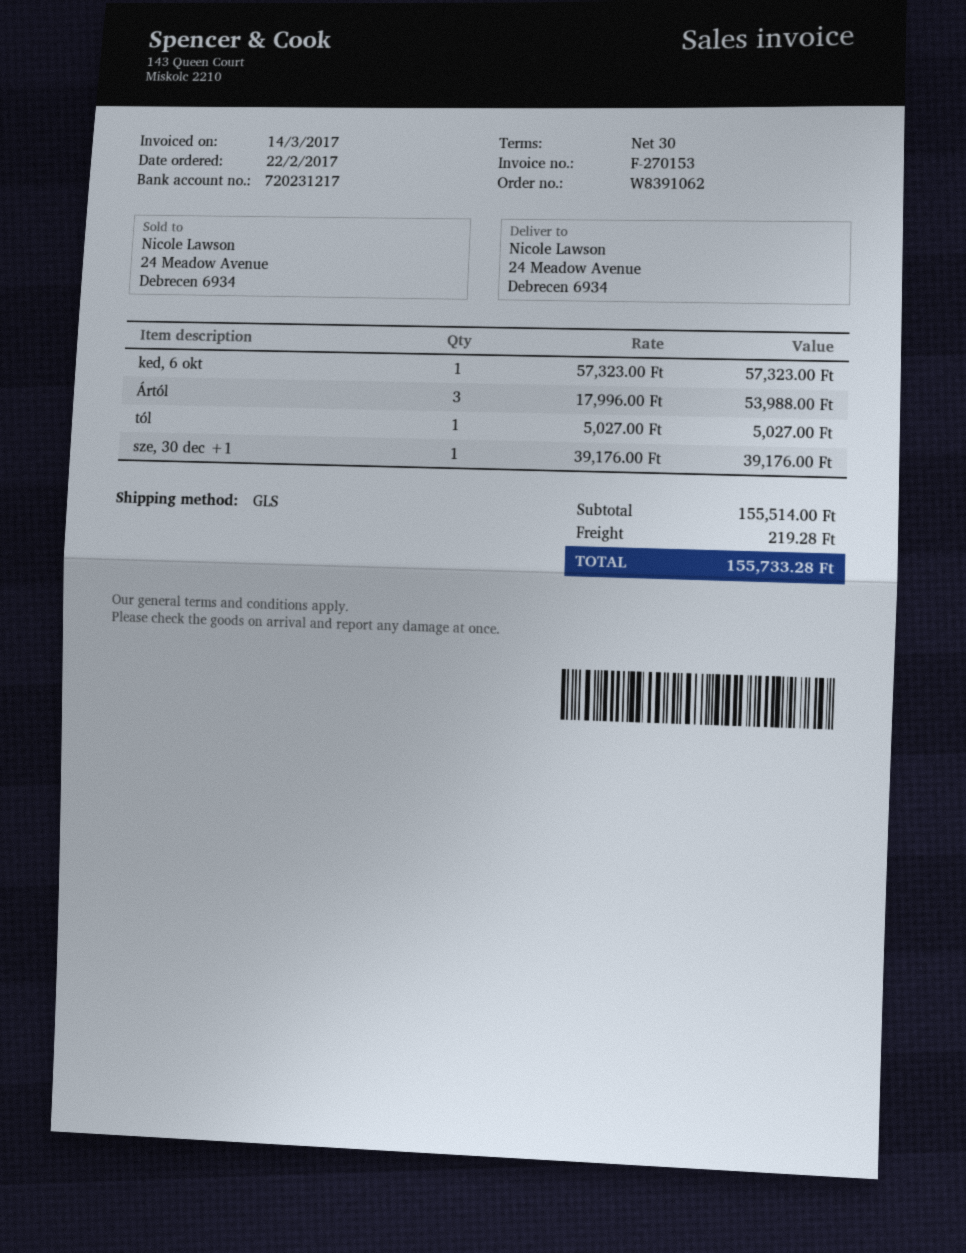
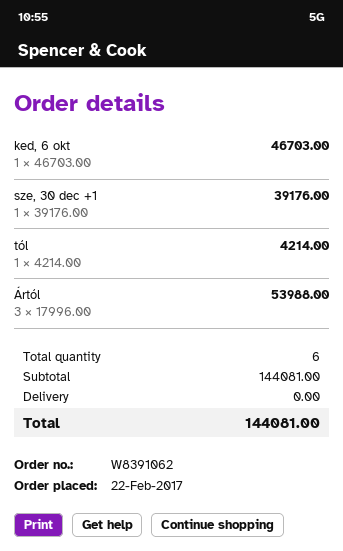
ked, 6 okt: 1 x 57323.00 = 57323.00 -> 1 x 46703.00 = 46703.00
tól: 1 x 5027.00 = 5027.00 -> 1 x 4214.00 = 4214.00
subtotal: 155514.00 -> 144081.00
shipping: 219.28 -> 0.00
total: 155733.28 -> 144081.00

